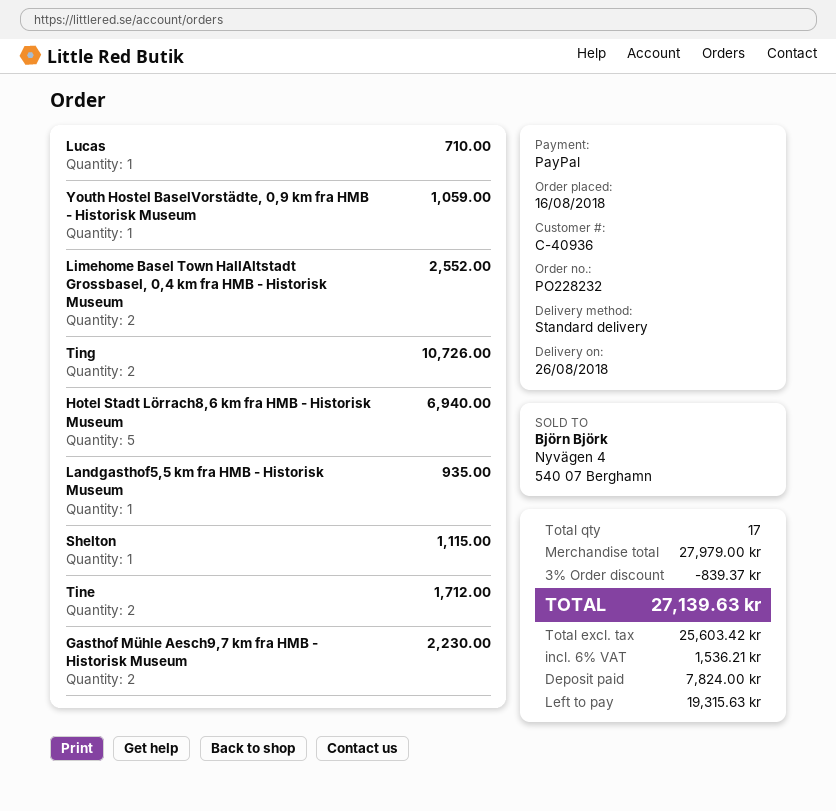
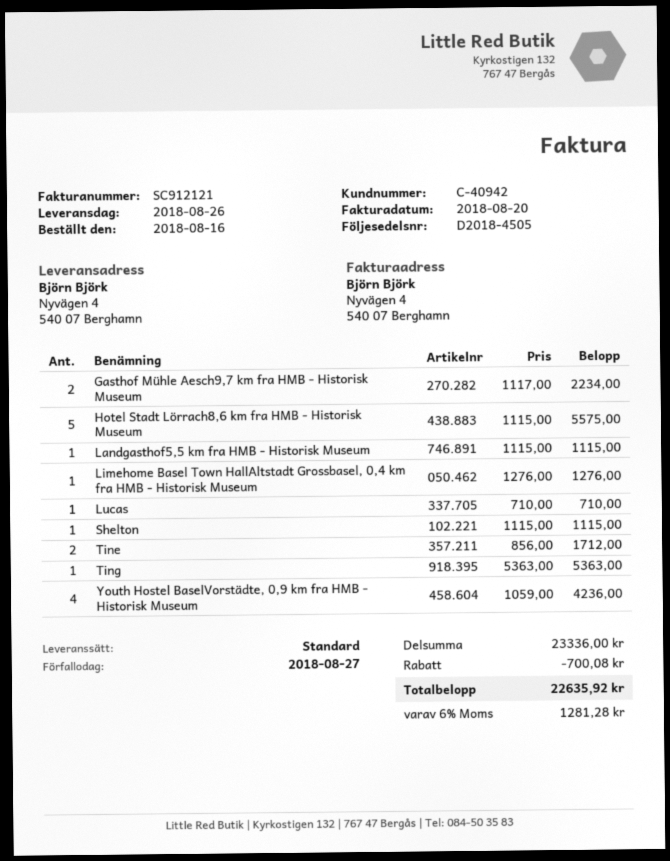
customer number: C-40936 -> C-40942
Youth Hostel BaselVorstädte, 0,9 km fra HMB - Historisk Museum: 1 for 1059.00 -> 4 for 4236.00
Limehome Basel Town HallAltstadt Grossbasel, 0,4 km fra HMB - Historisk Museum: 2 for 2552.00 -> 1 for 1276.00
Ting: 2 for 10726.00 -> 1 for 5363.00
Hotel Stadt Lörrach8,6 km fra HMB - Historisk Museum: 5 for 6940.00 -> 5 for 5575.00
Landgasthof5,5 km fra HMB - Historisk Museum: 1 for 935.00 -> 1 for 1115.00
Gasthof Mühle Aesch9,7 km fra HMB - Historisk Museum: 2 for 2230.00 -> 2 for 2234.00
subtotal: 27979.00 -> 23336.00
discount: 839.37 -> 700.08
tax: 6% = 1536.21 -> 6% = 1281.28
total: 27139.63 -> 22635.92

